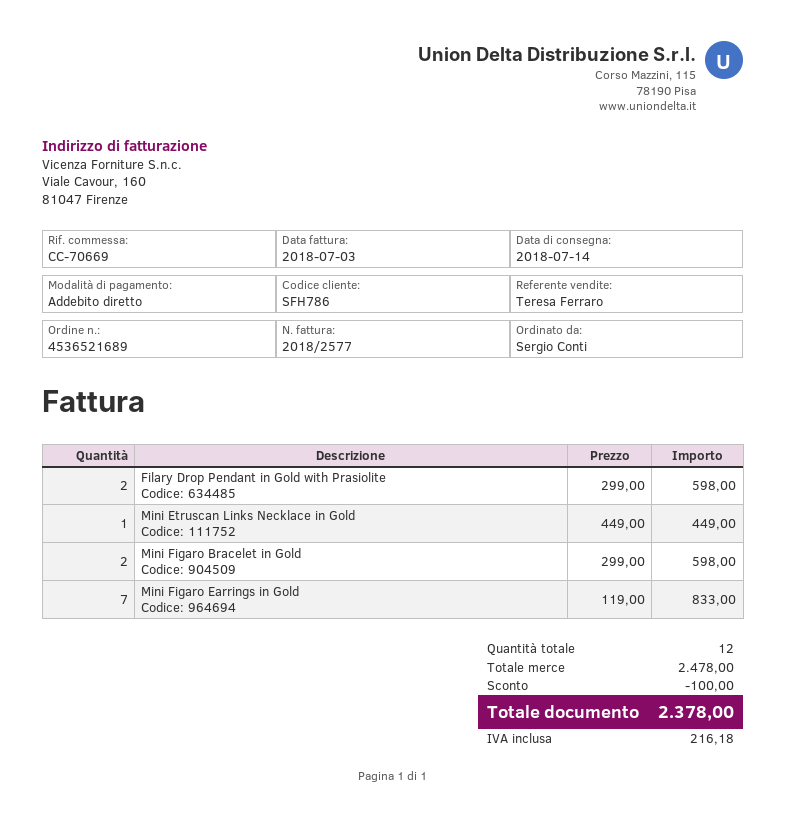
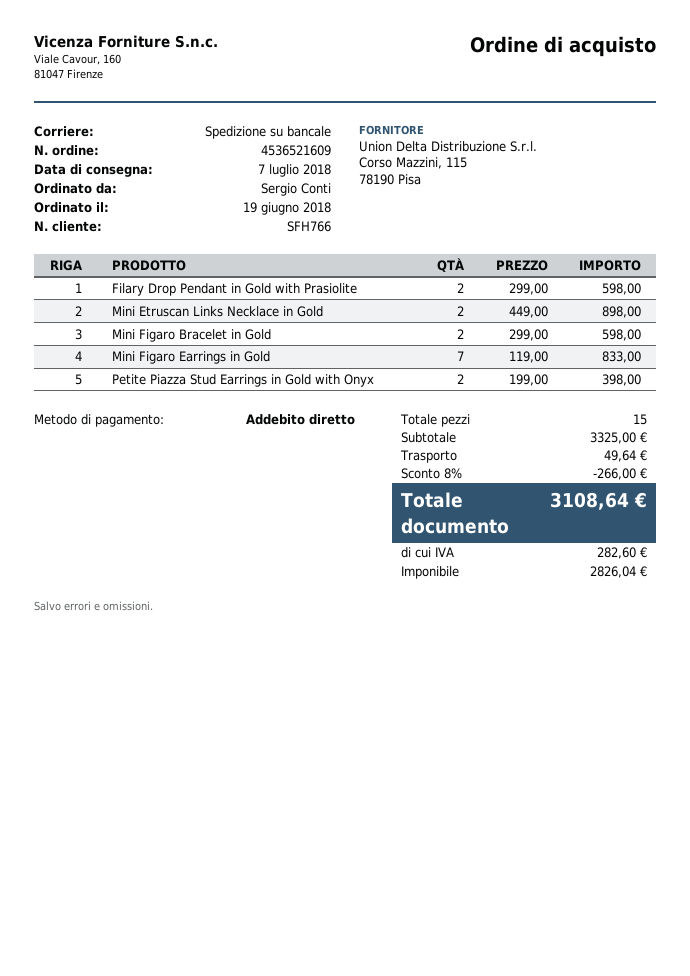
order number: 4536521689 -> 4536521609
delivery date: 2018-07-14 -> 2018-07-07
customer number: SFH786 -> SFH766
Mini Etruscan Links Necklace in Gold: 1 x 449.00 = 449.00 -> 2 x 449.00 = 898.00
Petite Piazza Stud Earrings in Gold with Onyx: none -> 2 x 199.00 = 398.00
total quantity: 12 -> 15
subtotal: 2478.00 -> 3325.00
discount: 100.00 -> 266.00
shipping: none -> 49.64
tax: 216.18 -> 282.60
total: 2378.00 -> 3108.64

